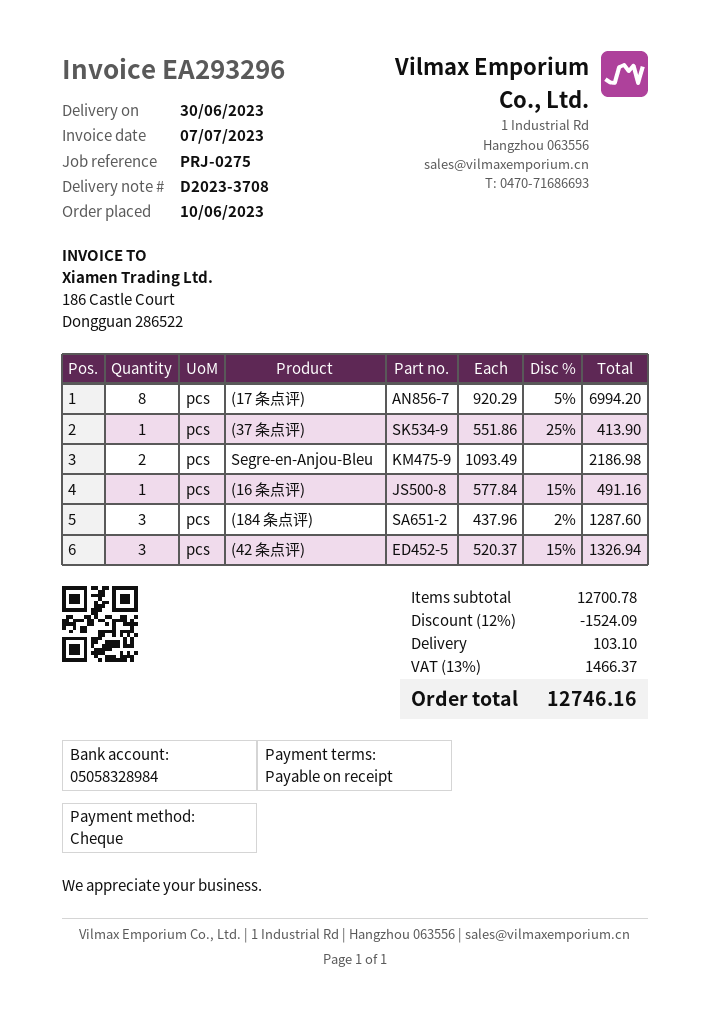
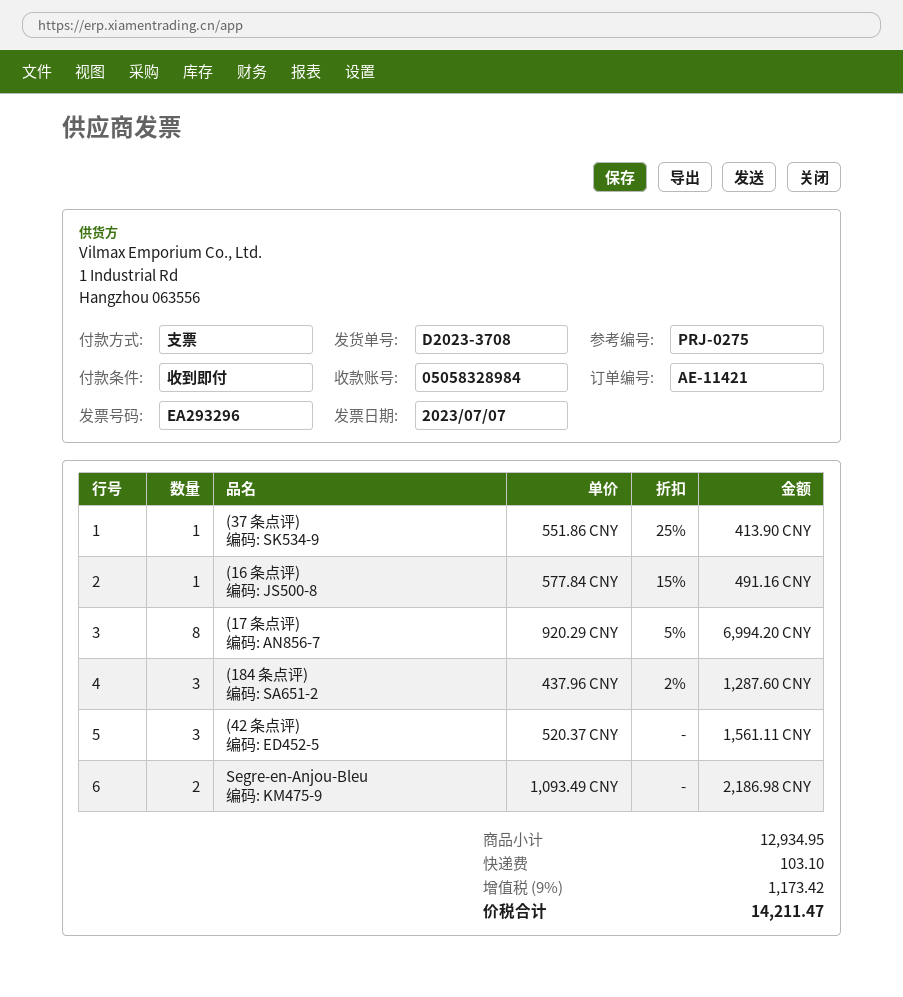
(42 条点评): 3 x 520.37 - 15% = 1326.94 -> 3 x 520.37 = 1561.11
subtotal: 12700.78 -> 12934.95
discount: 12% = 1524.09 -> none
tax: 13% = 1466.37 -> 9% = 1173.42
total: 12746.16 -> 14211.47

